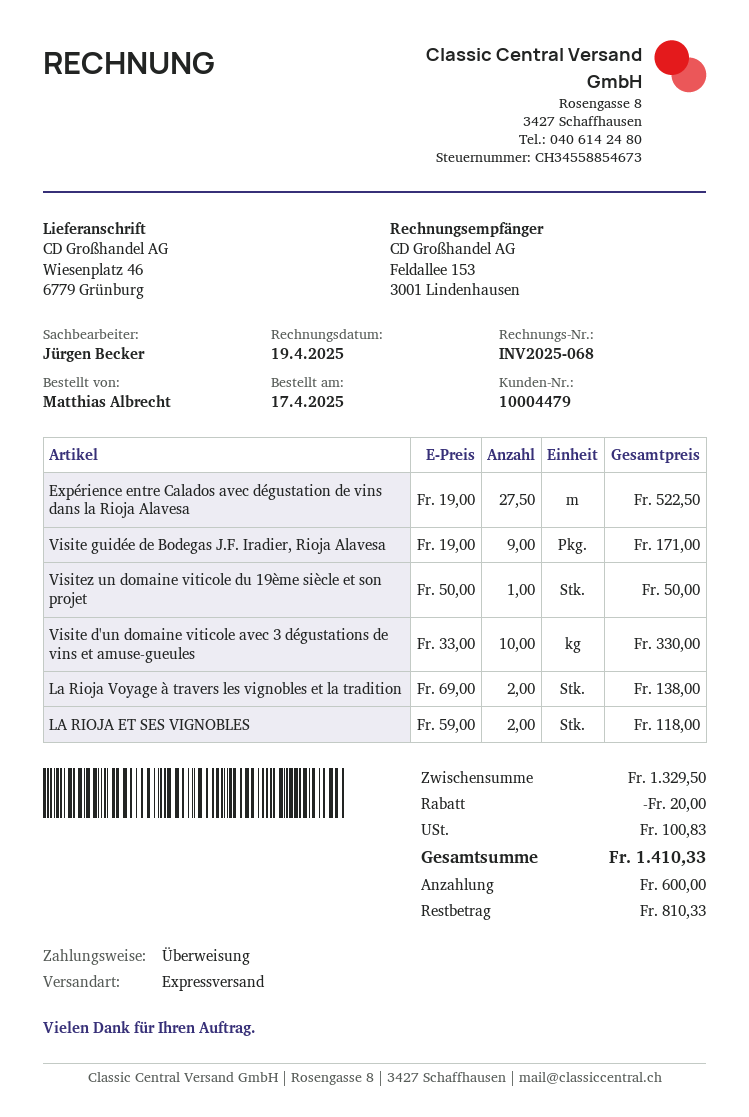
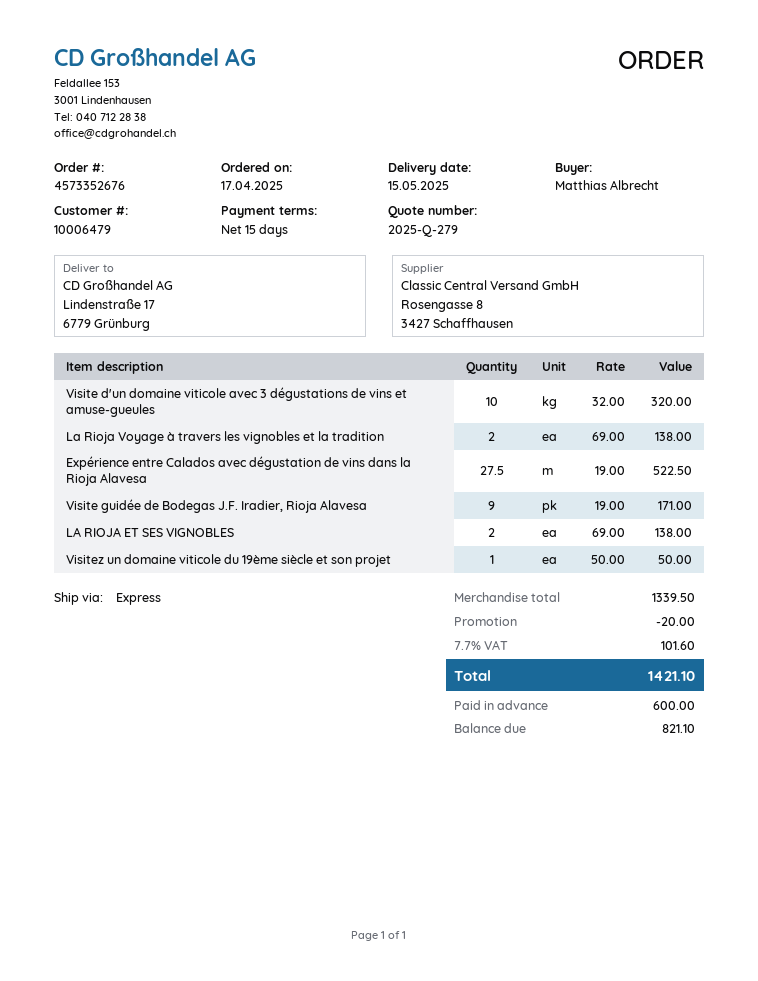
customer number: 10004479 -> 10006479
ship to: Wiesenplatz 46, 6779 Grünburg -> Lindenstraße 17, 6779 Grünburg
Visite d'un domaine viticole avec 3 dégustations de vins et amuse-gueules: 10 x 33.00 = 330.00 -> 10 x 32.00 = 320.00
LA RIOJA ET SES VIGNOBLES: 2 x 59.00 = 118.00 -> 2 x 69.00 = 138.00
subtotal: 1329.50 -> 1339.50
tax: 100.83 -> 101.60
total: 1410.33 -> 1421.10
balance: 810.33 -> 821.10

